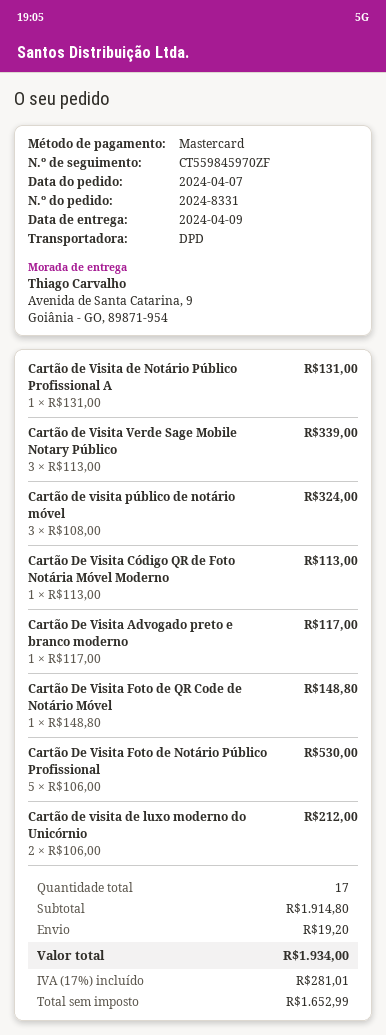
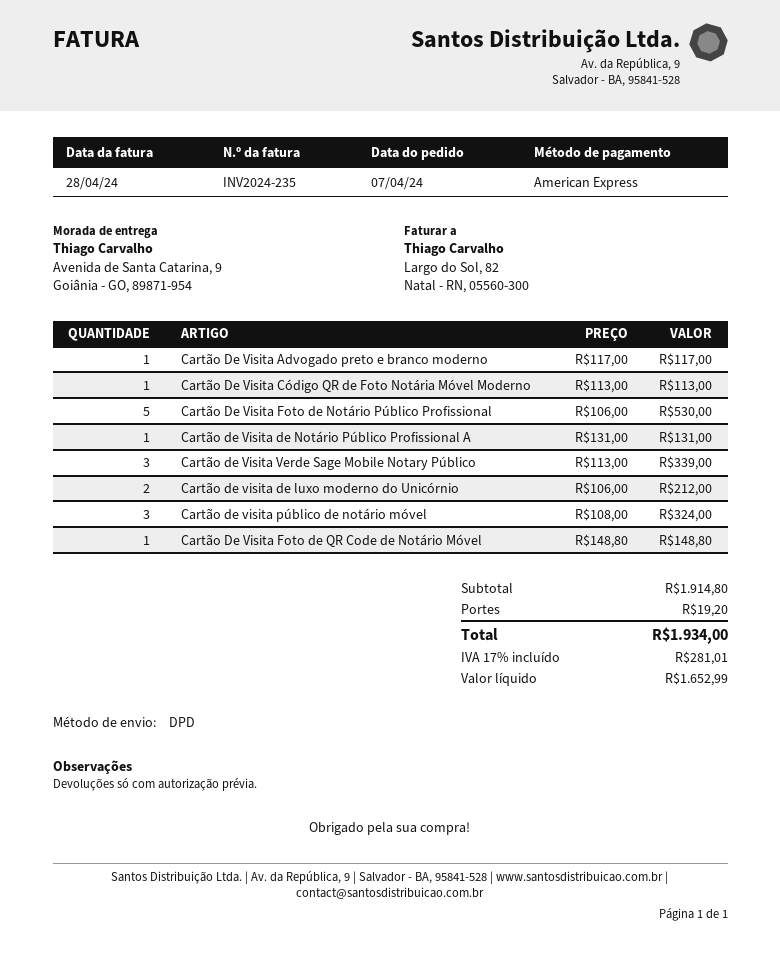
payment method: Mastercard -> American Express

